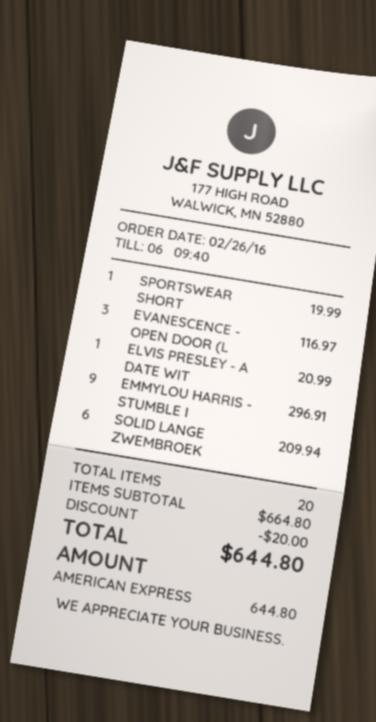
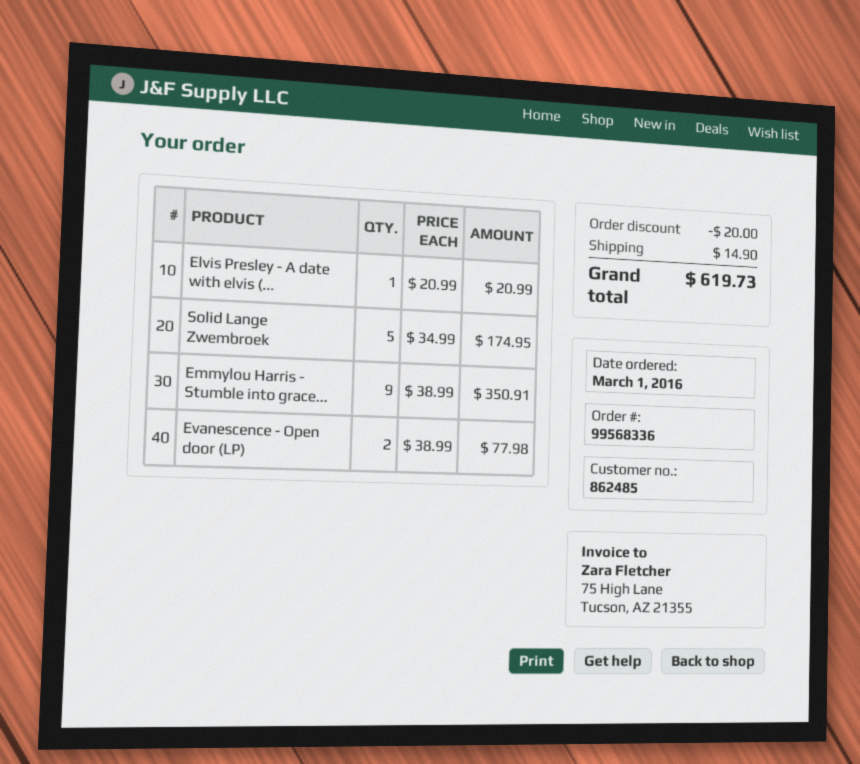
order date: 2016-02-26 -> 2016-03-01
SPORTSWEAR SHORT: 1 for 19.99 -> none
EVANESCENCE - OPEN DOOR (L: 3 for 116.97 -> 2 for 77.98
EMMYLOU HARRIS - STUMBLE I: 9 for 296.91 -> 9 for 350.91
SOLID LANGE ZWEMBROEK: 6 for 209.94 -> 5 for 174.95
shipping: none -> 14.90
total: 644.80 -> 619.73

